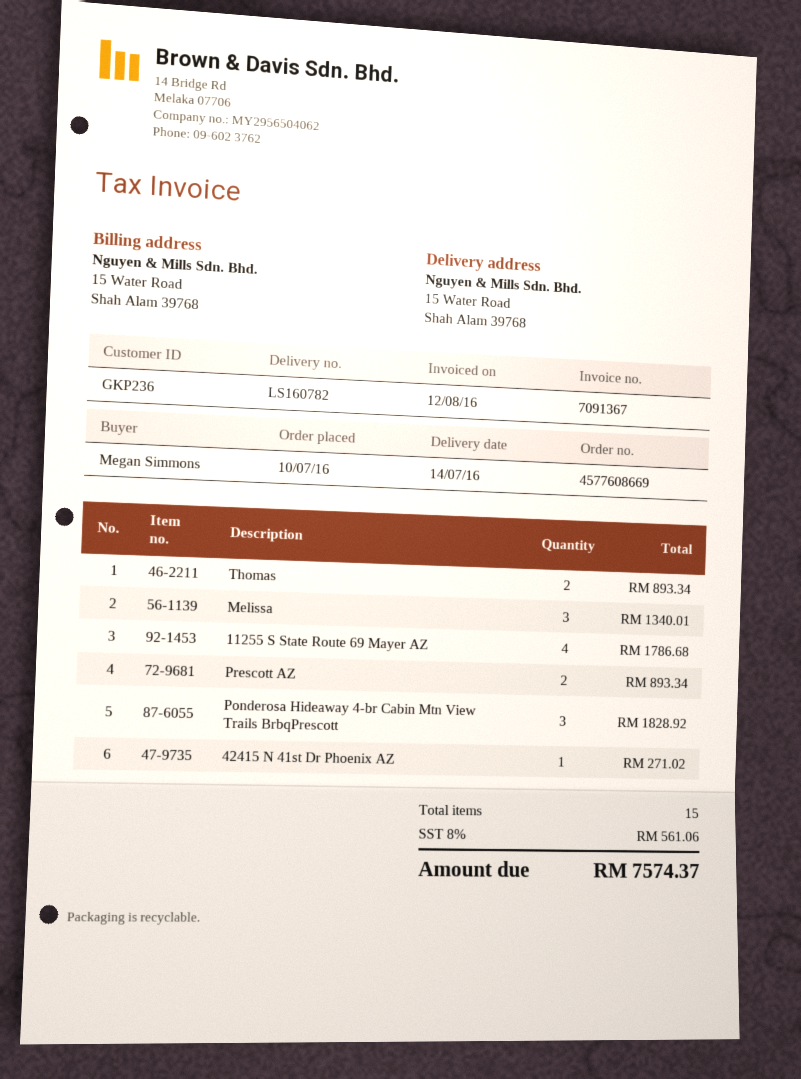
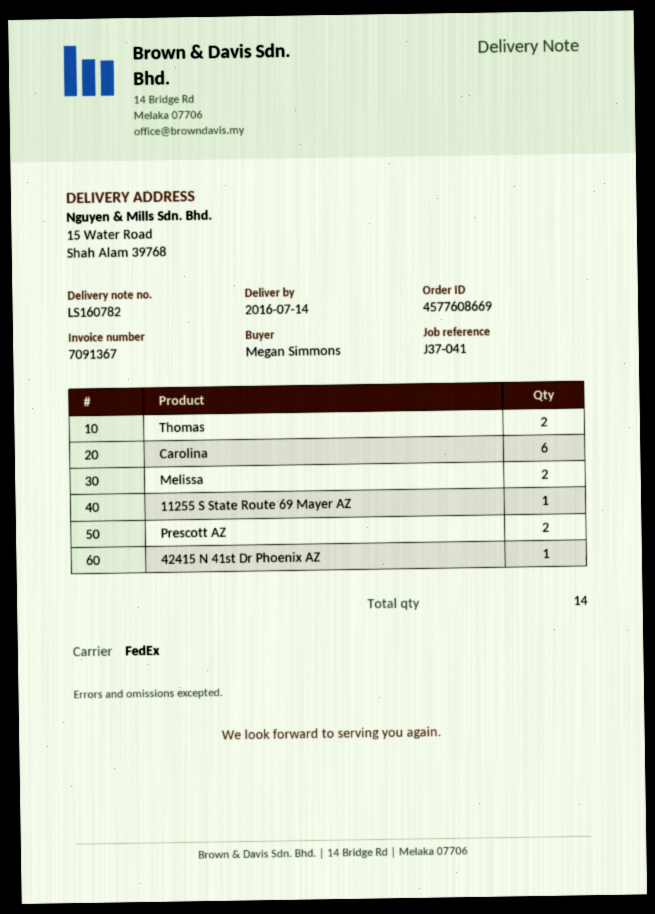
Melissa: 3 -> 2
11255 S State Route 69 Mayer AZ: 4 -> 1
Ponderosa Hideaway 4-br Cabin Mtn View Trails BrbqPrescott: 3 -> none
Carolina: none -> 6
total quantity: 15 -> 14

